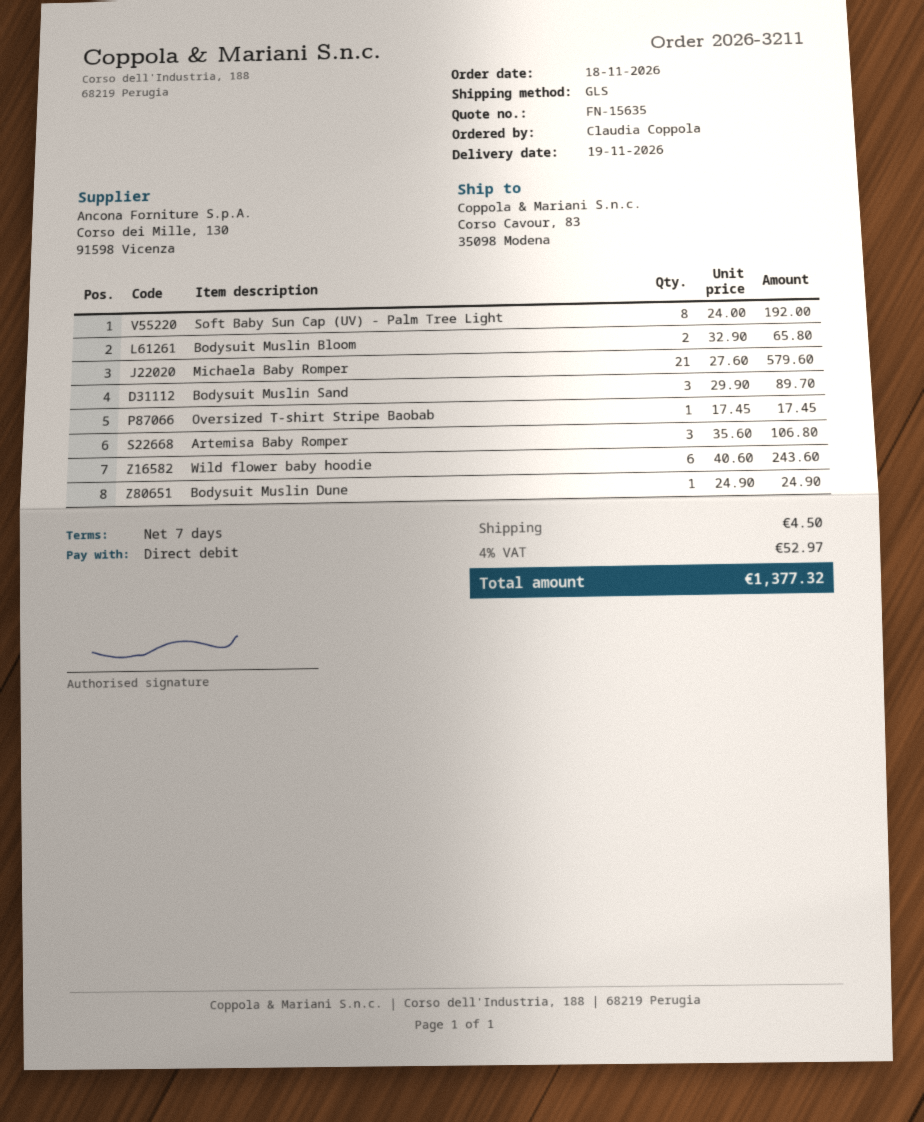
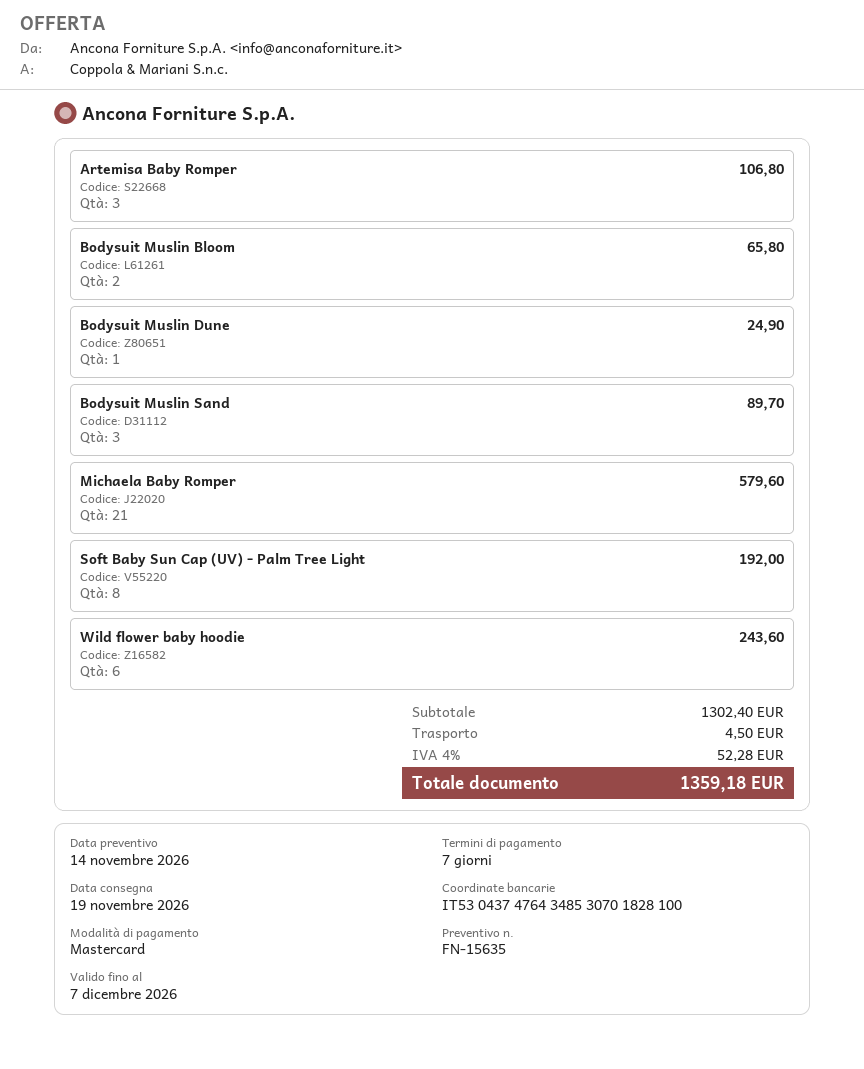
payment method: direct debit -> Mastercard
Oversized T-shirt Stripe Baobab: 1 for 17.45 -> none
tax: 4% = 52.97 -> 4% = 52.28
total: 1377.32 -> 1359.18

